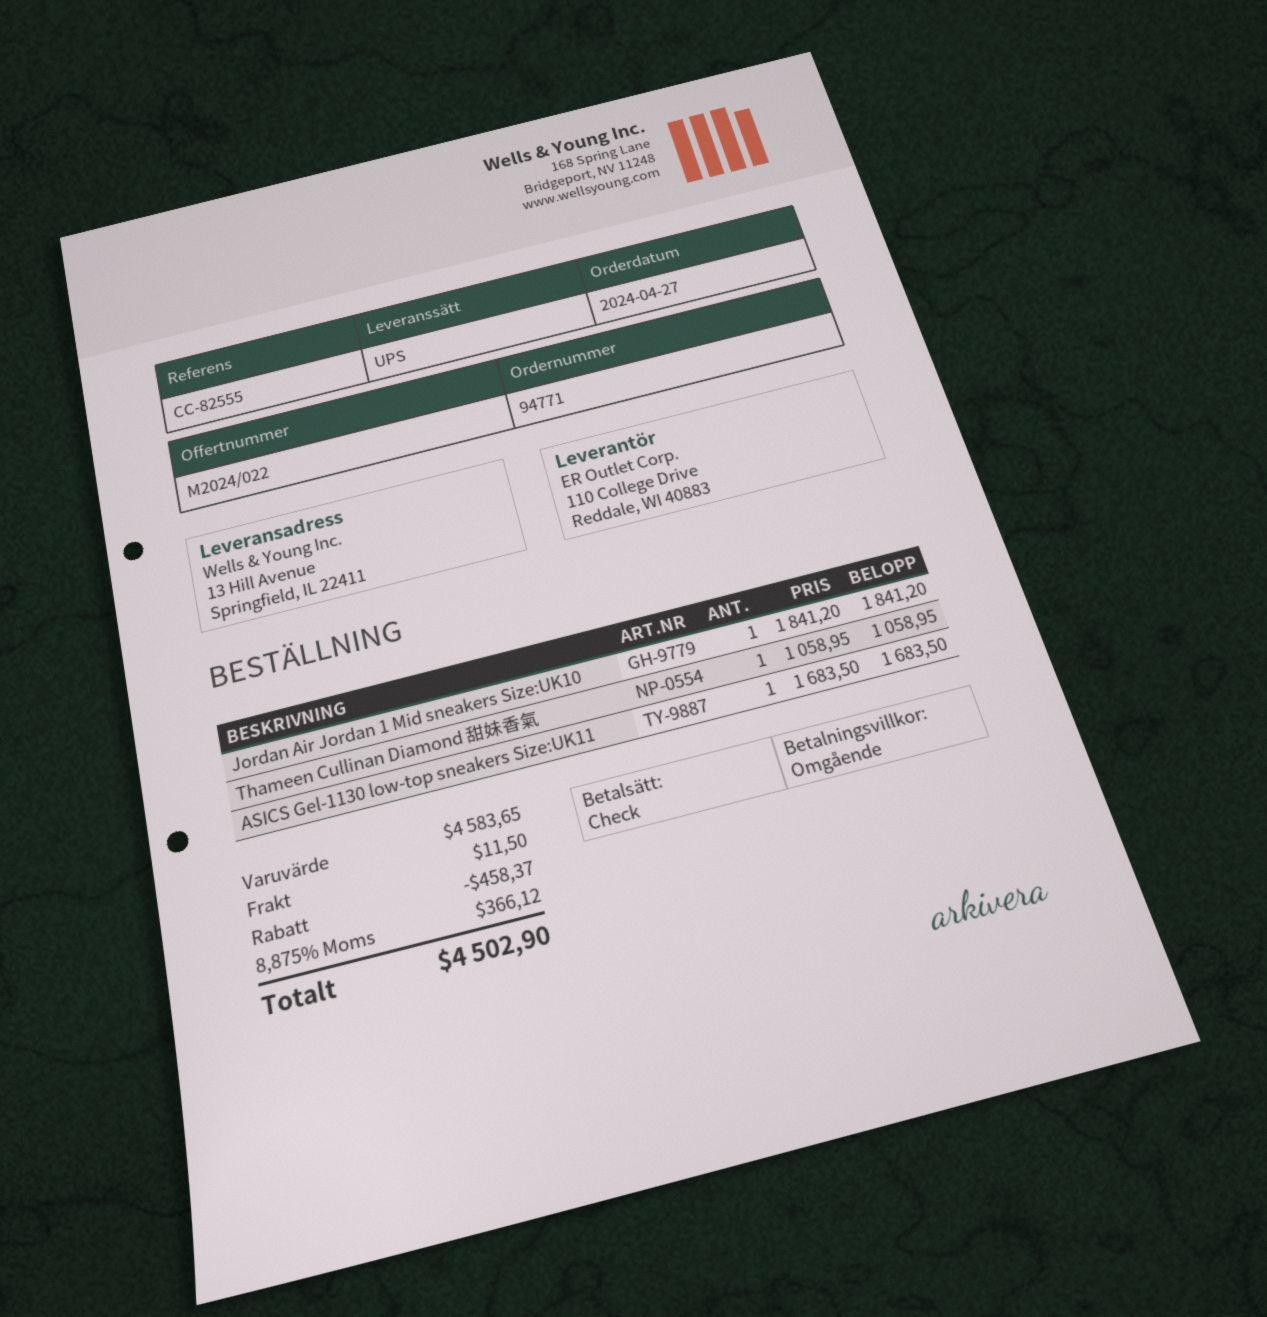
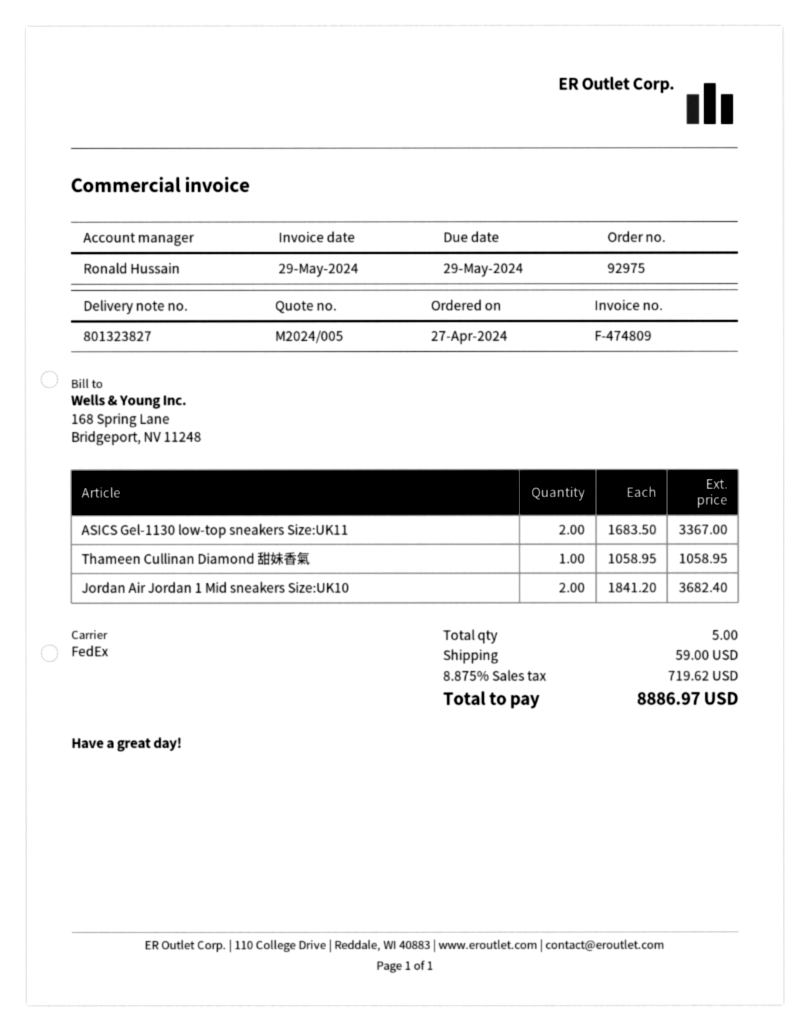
quote number: M2024/022 -> M2024/005
order number: 94771 -> 92975
shipping method: UPS -> FedEx
Jordan Air Jordan 1 Mid sneakers Size:UK10: 1 x 1841.20 = 1841.20 -> 2 x 1841.20 = 3682.40
ASICS Gel-1130 low-top sneakers Size:UK11: 1 x 1683.50 = 1683.50 -> 2 x 1683.50 = 3367.00
discount: 458.37 -> none
shipping: 11.50 -> 59.00
tax: 8.875% = 366.12 -> 8.875% = 719.62
total: 4502.90 -> 8886.97

